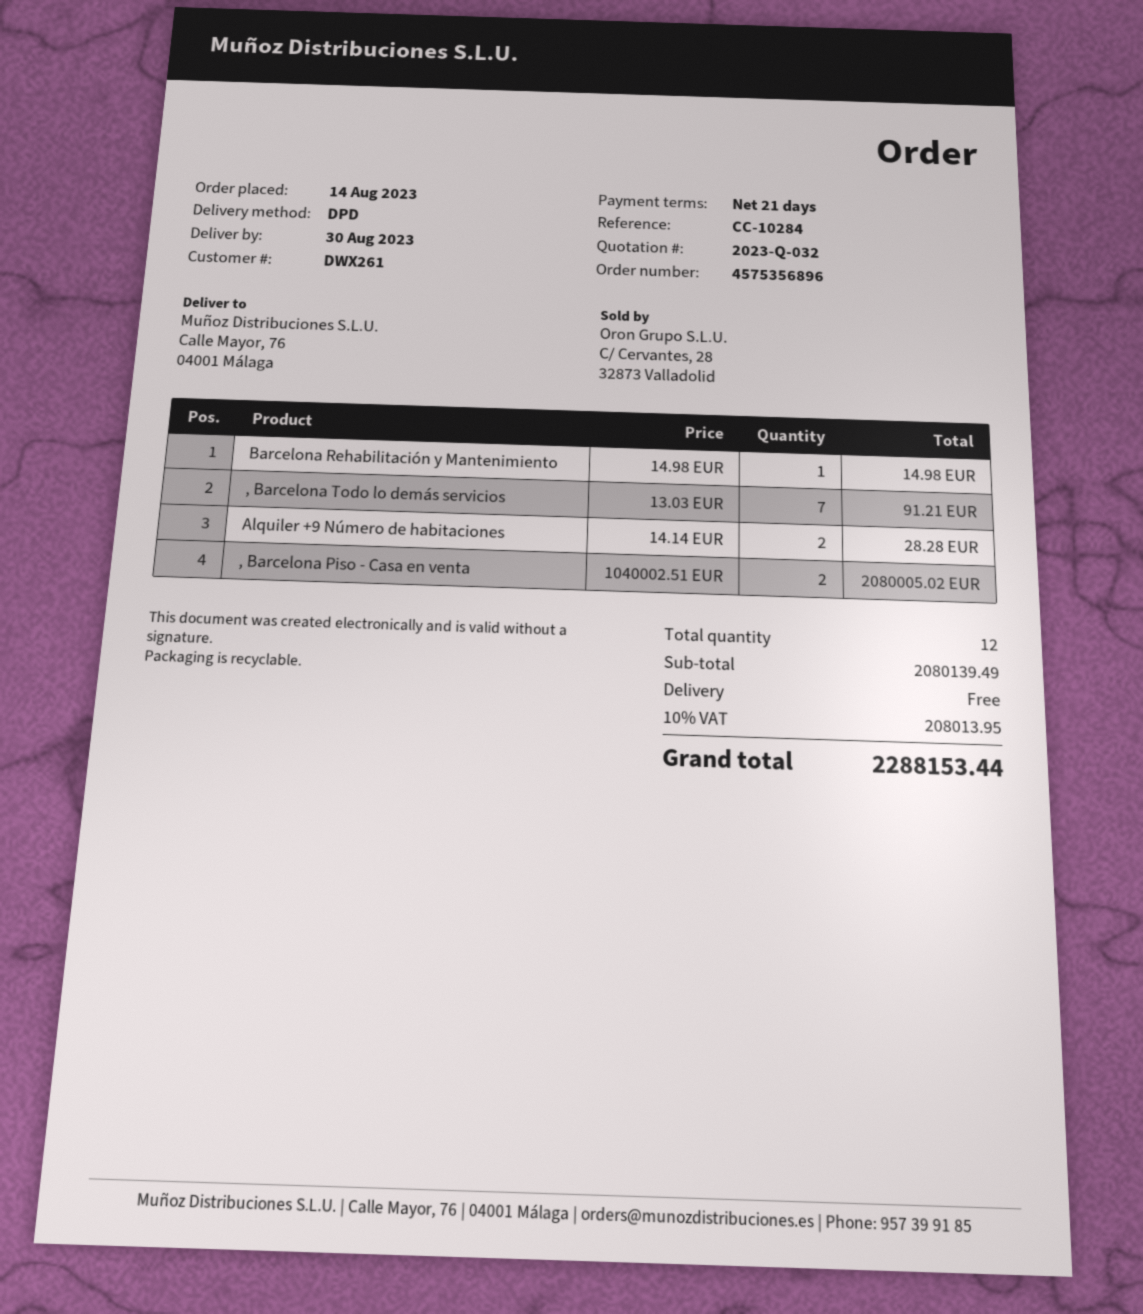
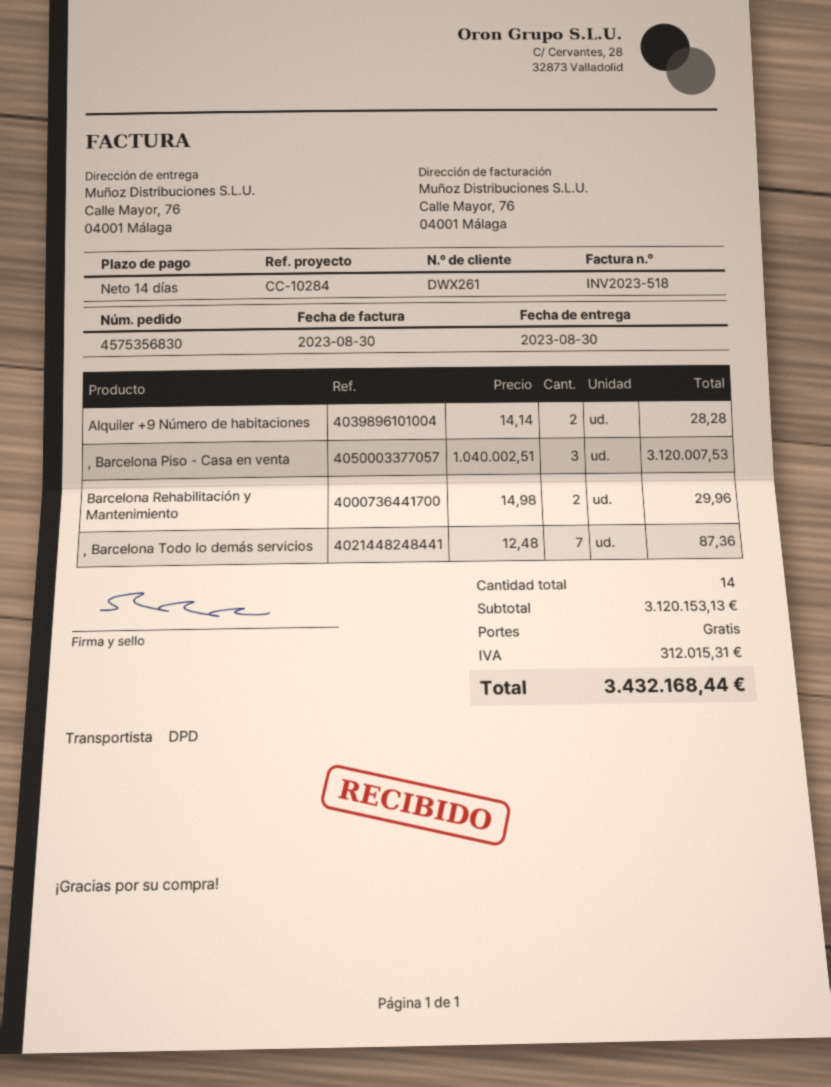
order number: 4575356896 -> 4575356830
payment terms: 21 days -> 14 days
Barcelona Rehabilitación y Mantenimiento: 1 x 14.98 = 14.98 -> 2 x 14.98 = 29.96
, Barcelona Todo lo demás servicios: 7 x 13.03 = 91.21 -> 7 x 12.48 = 87.36
, Barcelona Piso - Casa en venta: 2 x 1040002.51 = 2080005.02 -> 3 x 1040002.51 = 3120007.53
total quantity: 12 -> 14
subtotal: 2080139.49 -> 3120153.13
tax: 208013.95 -> 312015.31
total: 2288153.44 -> 3432168.44

